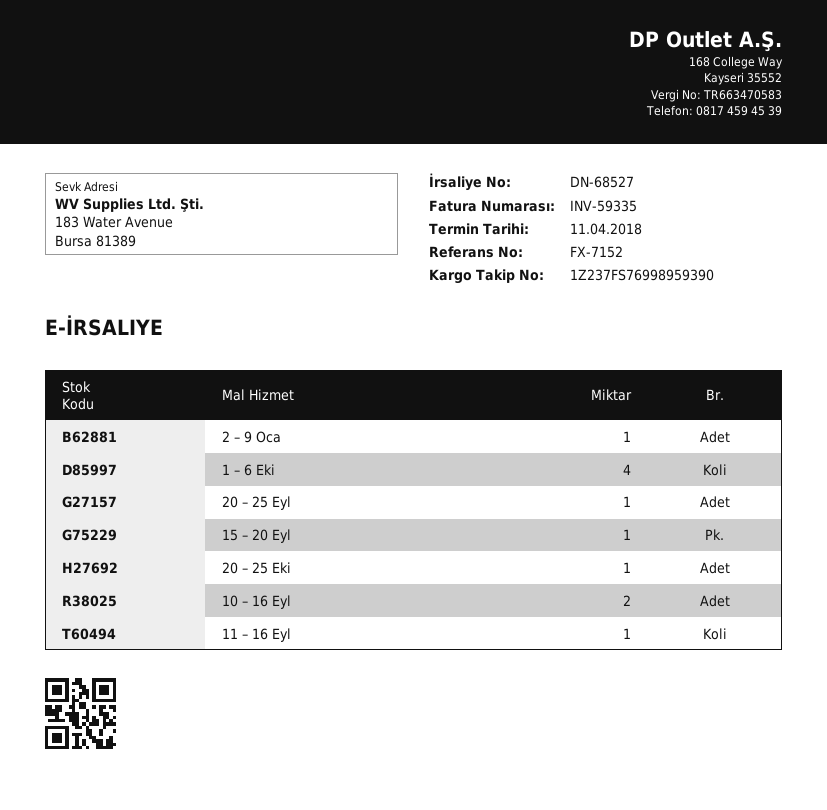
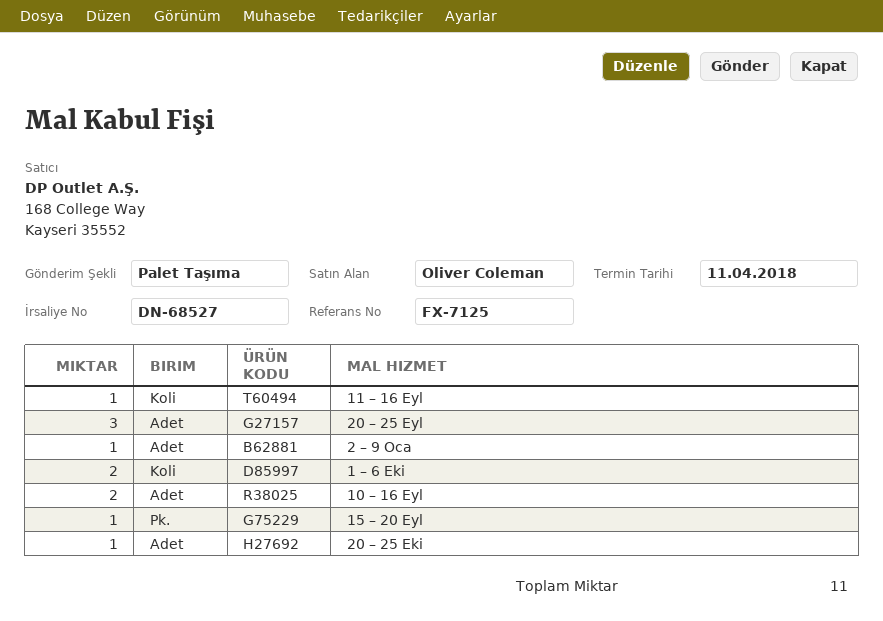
reference: FX-7152 -> FX-7125
1 – 6 Eki: 4 -> 2
20 – 25 Eyl: 1 -> 3

